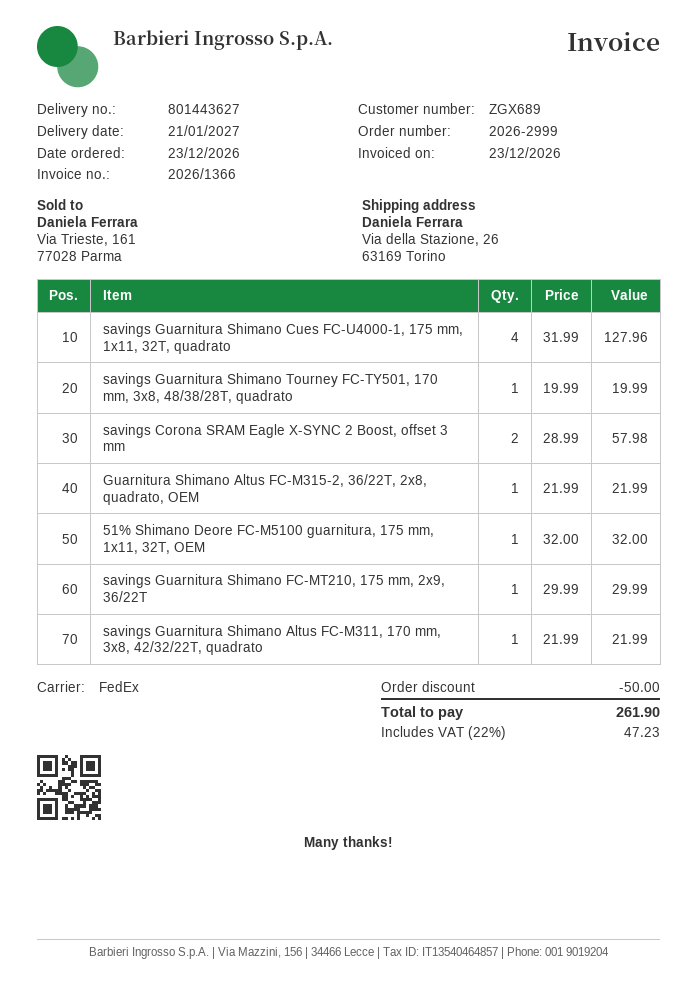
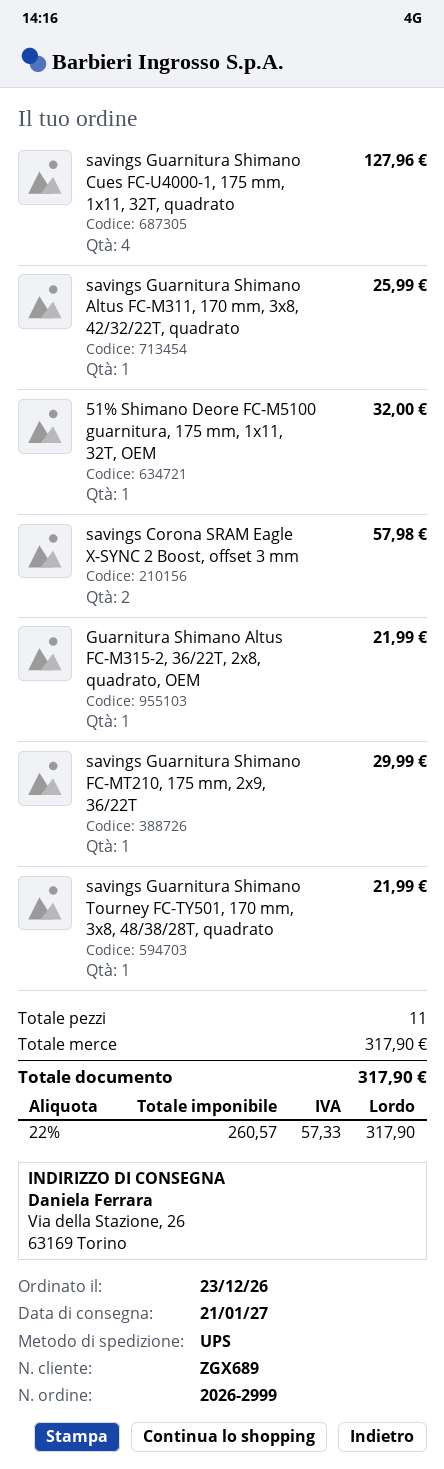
shipping method: FedEx -> UPS
savings Guarnitura Shimano Tourney FC-TY501, 170 mm, 3x8, 48/38/28T, quadrato: 1 for 19.99 -> 1 for 21.99
savings Guarnitura Shimano Altus FC-M311, 170 mm, 3x8, 42/32/22T, quadrato: 1 for 21.99 -> 1 for 25.99
discount: 50.00 -> none
tax: 22% = 47.23 -> 22% = 57.33
total: 261.90 -> 317.90

